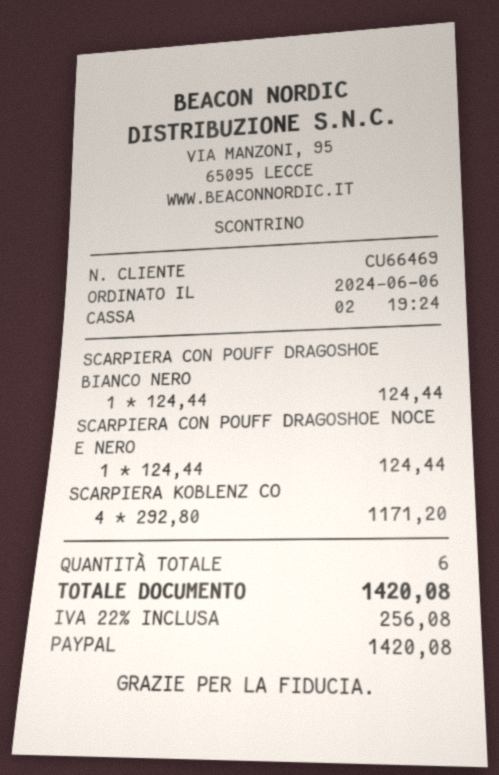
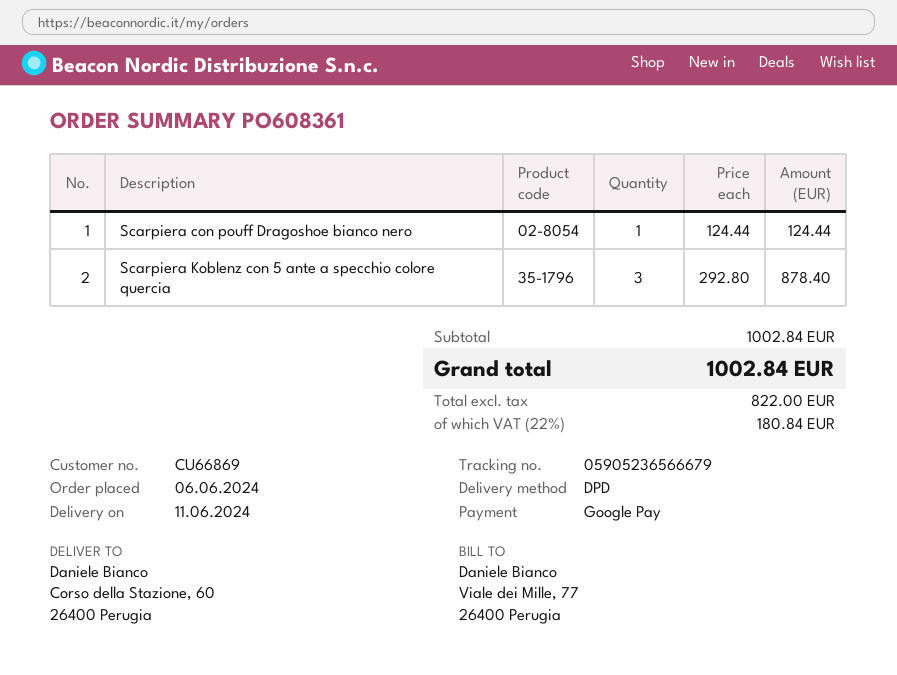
customer number: CU66469 -> CU66869
payment method: PayPal -> Google Pay
SCARPIERA CON POUFF DRAGOSHOE NOCE E NERO: 1 x 124.44 = 124.44 -> none
SCARPIERA KOBLENZ CO: 4 x 292.80 = 1171.20 -> 3 x 292.80 = 878.40
tax: 22% = 256.08 -> 22% = 180.84
total: 1420.08 -> 1002.84

